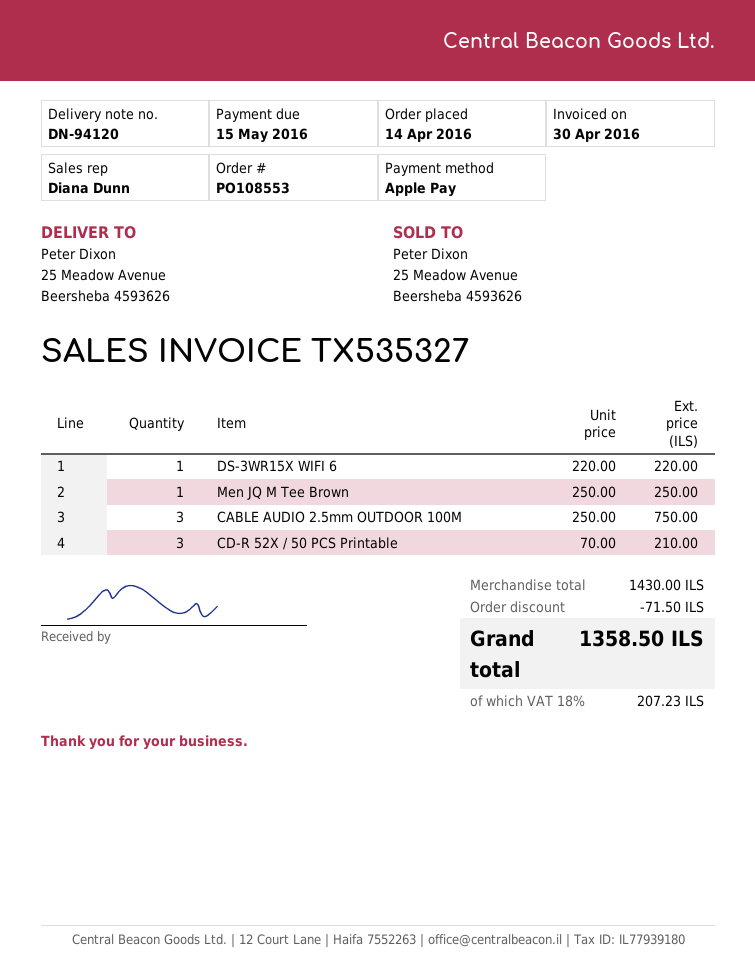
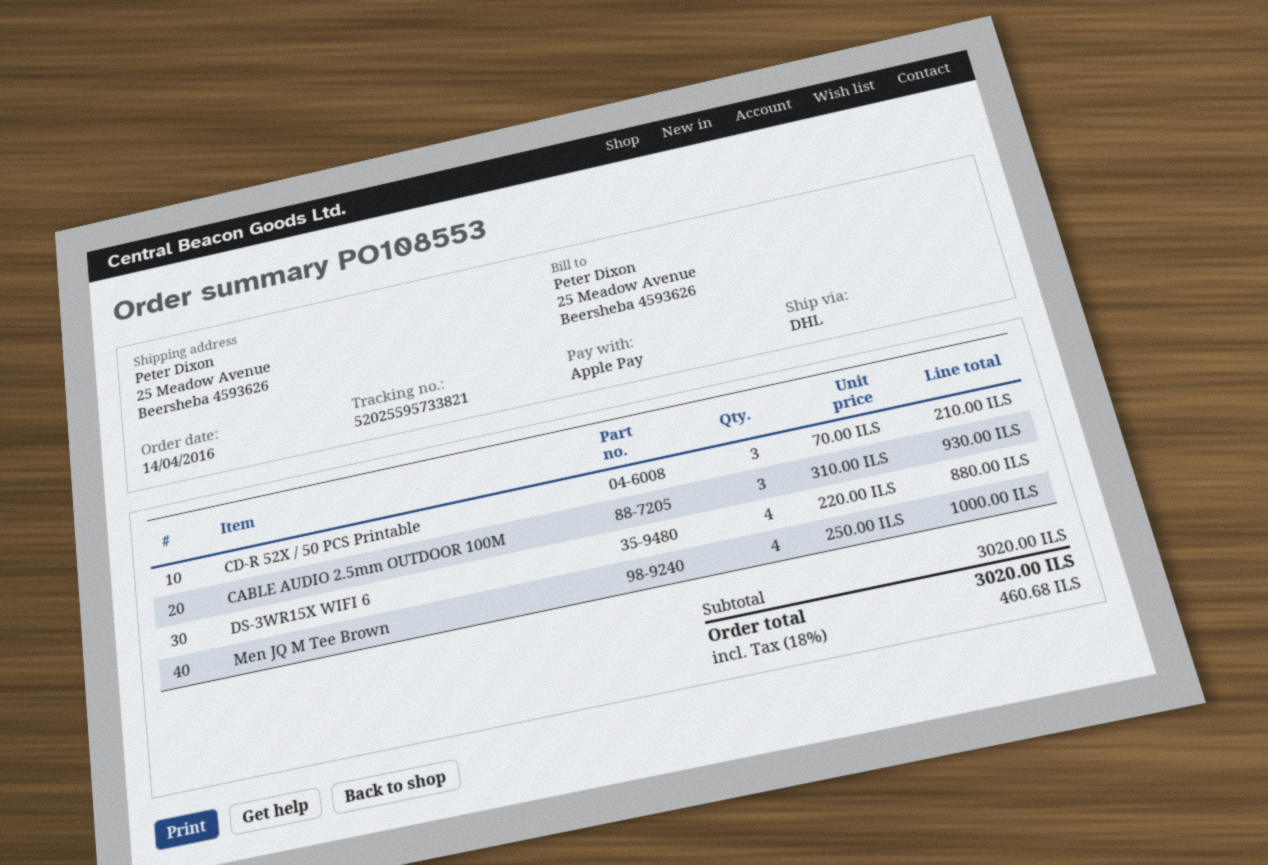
DS-3WR15X WIFI 6: 1 x 220.00 = 220.00 -> 4 x 220.00 = 880.00
Men JQ M Tee Brown: 1 x 250.00 = 250.00 -> 4 x 250.00 = 1000.00
CABLE AUDIO 2.5mm OUTDOOR 100M: 3 x 250.00 = 750.00 -> 3 x 310.00 = 930.00
subtotal: 1430.00 -> 3020.00
discount: 71.50 -> none
tax: 18% = 207.23 -> 18% = 460.68
total: 1358.50 -> 3020.00

